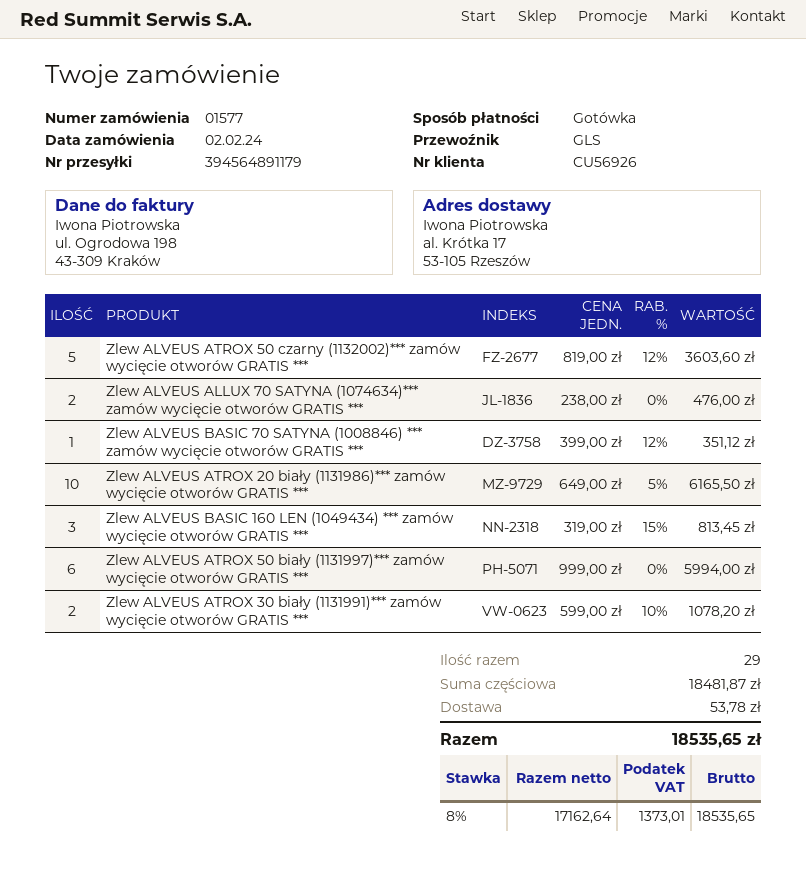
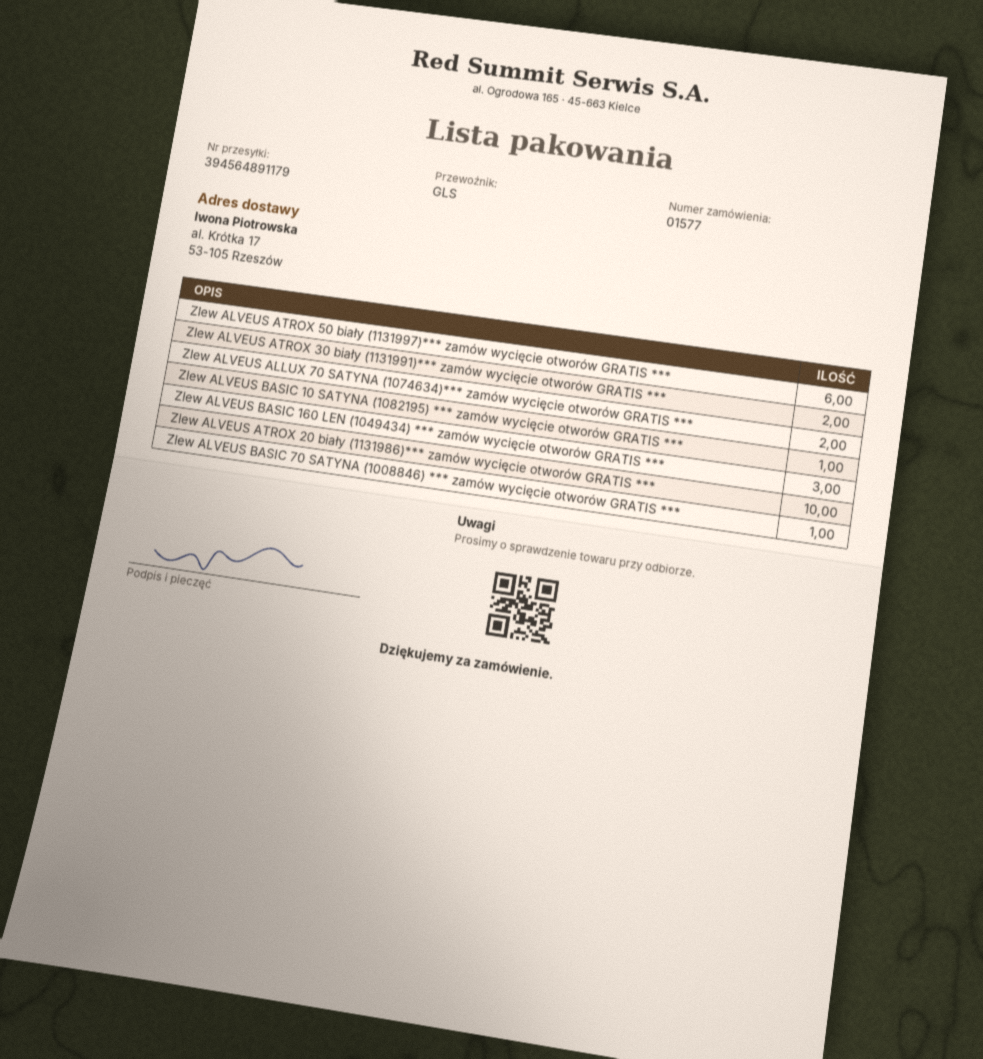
Zlew ALVEUS ATROX 50 czarny (1132002)*** zamów wycięcie otworów GRATIS ***: 5 -> none
Zlew ALVEUS BASIC 10 SATYNA (1082195) *** zamów wycięcie otworów GRATIS ***: none -> 1

